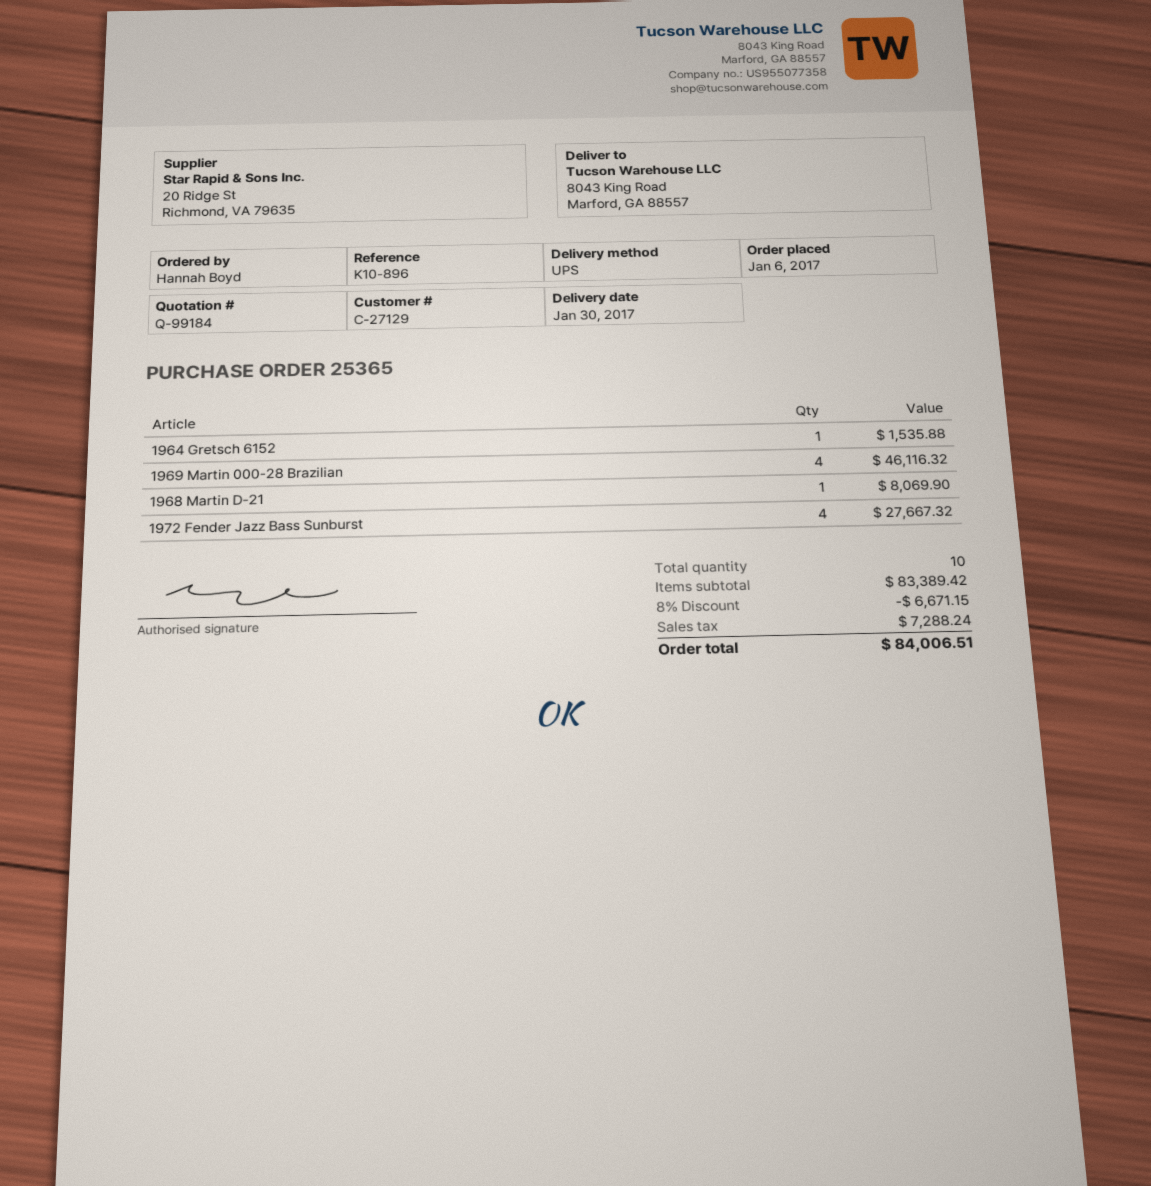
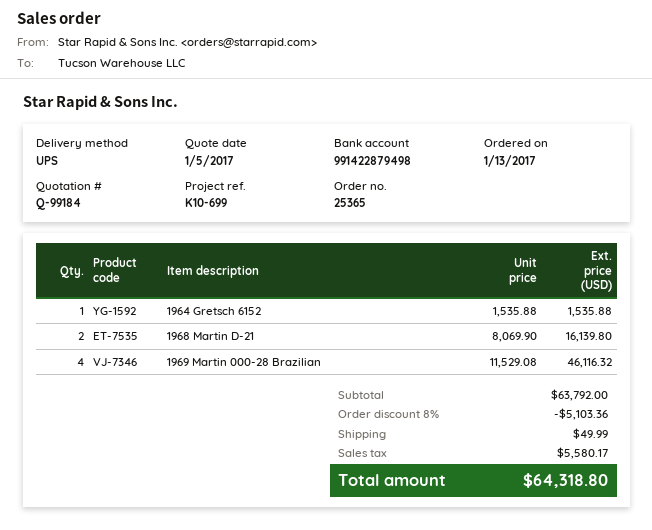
order date: 2017-01-06 -> 2017-01-13
reference: K10-896 -> K10-699
1968 Martin D-21: 1 for 8069.90 -> 2 for 16139.80
1972 Fender Jazz Bass Sunburst: 4 for 27667.32 -> none
subtotal: 83389.42 -> 63792.00
discount: 8% = 6671.15 -> 8% = 5103.36
shipping: none -> 49.99
tax: 7288.24 -> 5580.17
total: 84006.51 -> 64318.80

